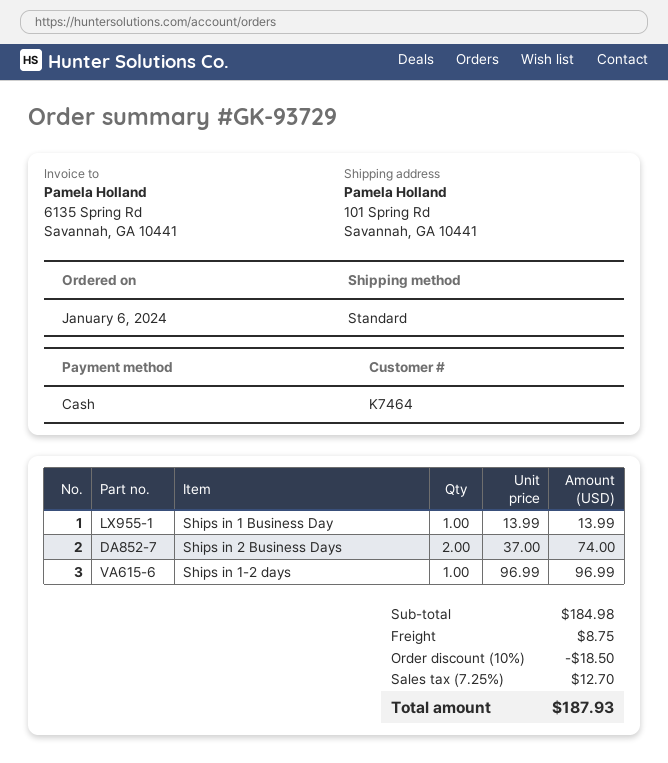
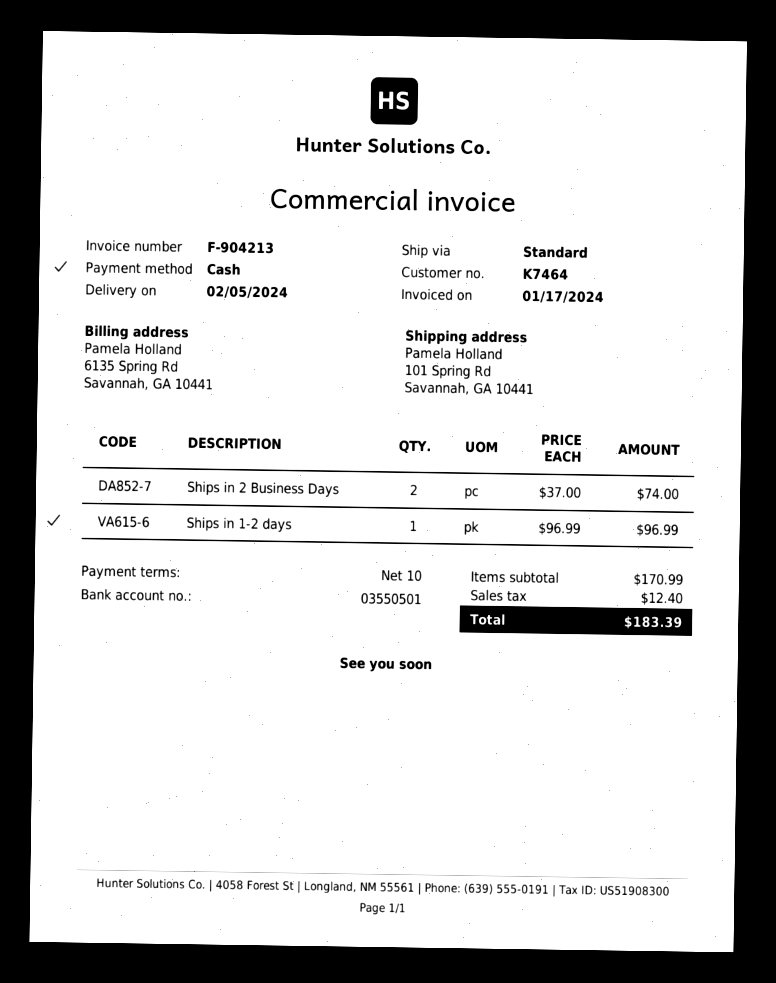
Ships in 1 Business Day: 1 x 13.99 = 13.99 -> none
subtotal: 184.98 -> 170.99
discount: 10% = 18.50 -> none
shipping: 8.75 -> none
tax: 12.70 -> 12.40
total: 187.93 -> 183.39

